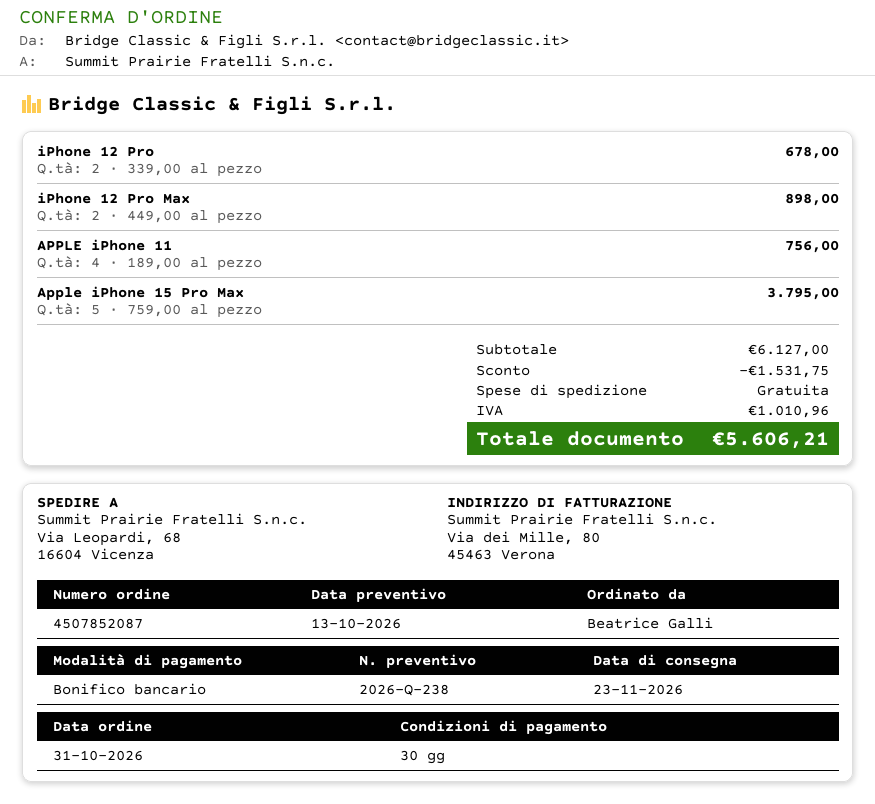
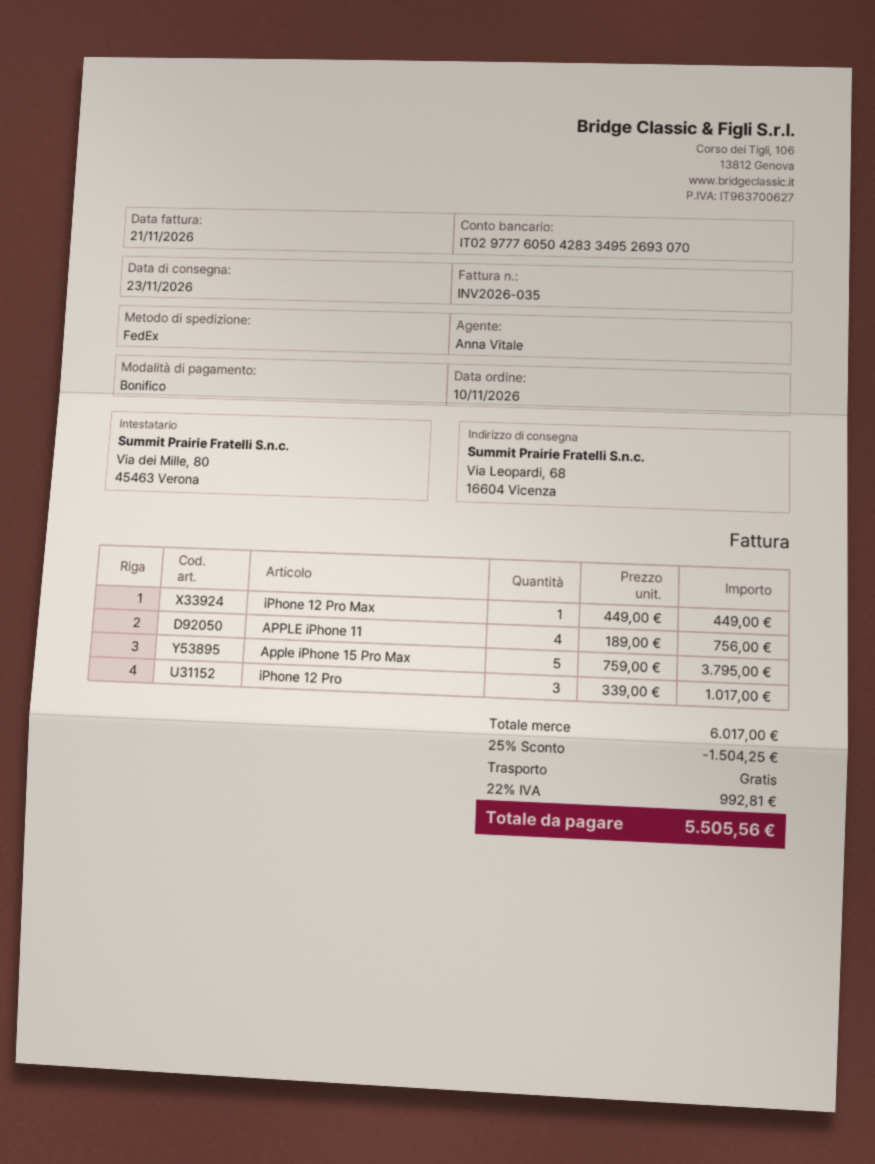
order date: 2026-10-31 -> 2026-11-10
iPhone 12 Pro: 2 x 339.00 = 678.00 -> 3 x 339.00 = 1017.00
iPhone 12 Pro Max: 2 x 449.00 = 898.00 -> 1 x 449.00 = 449.00
subtotal: 6127.00 -> 6017.00
discount: 1531.75 -> 1504.25
tax: 1010.96 -> 992.81
total: 5606.21 -> 5505.56

